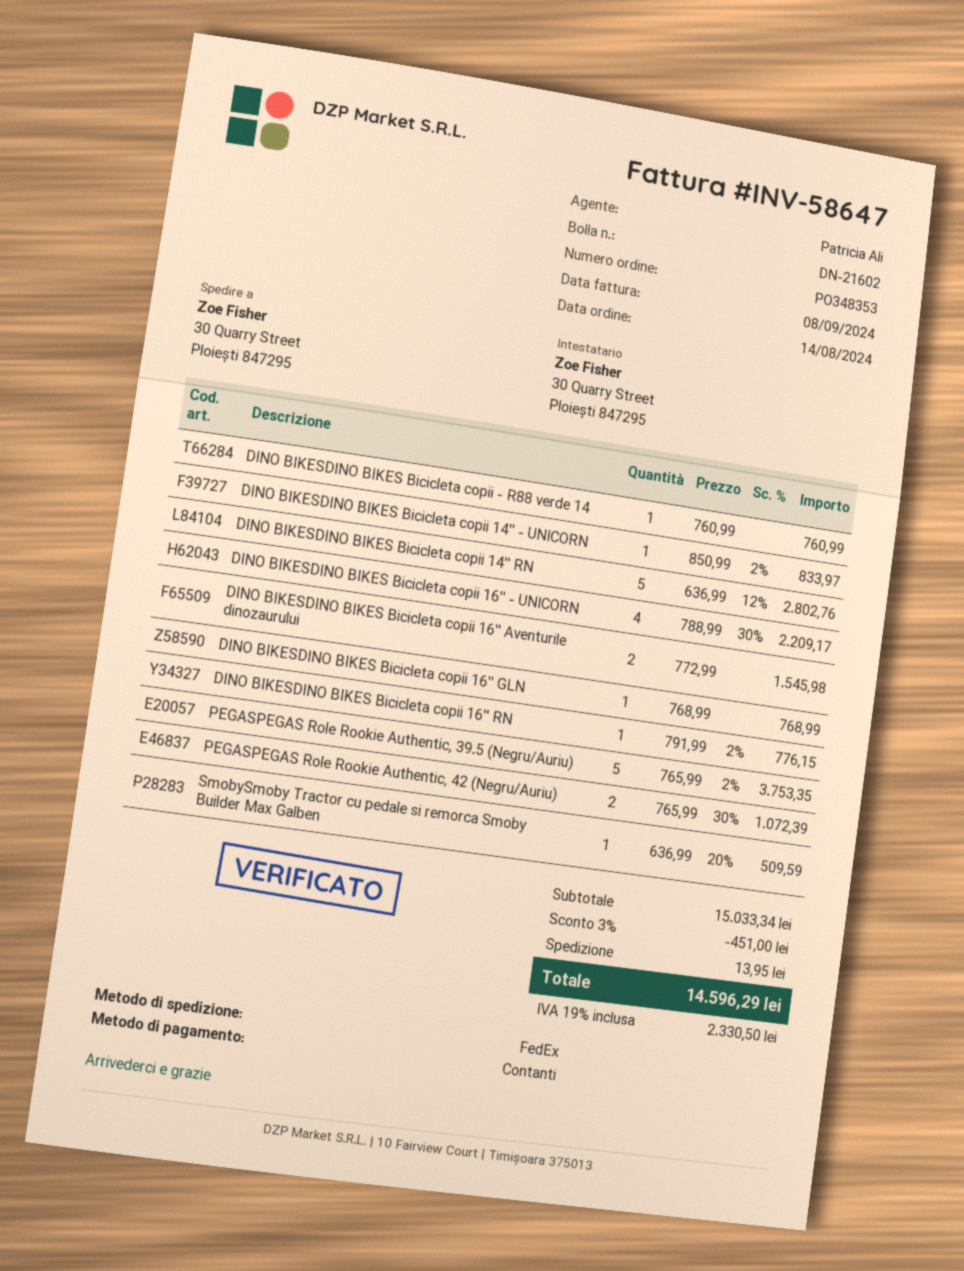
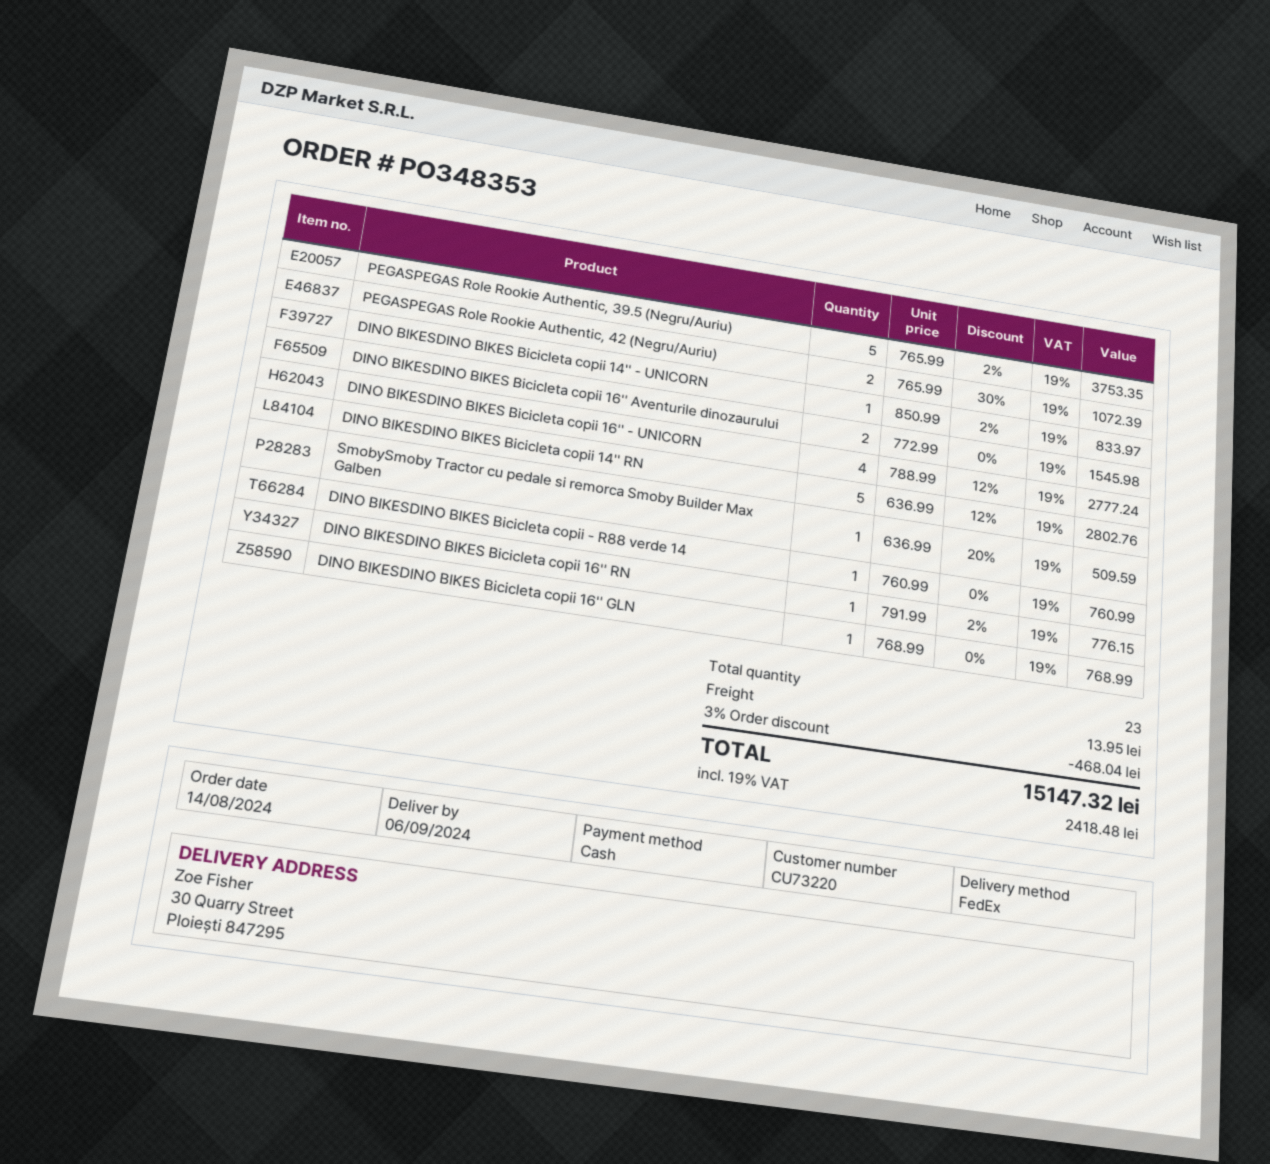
DINO BIKESDINO BIKES Bicicleta copii 16'' - UNICORN: 4 x 788.99 - 30% = 2209.17 -> 4 x 788.99 - 12% = 2777.24
discount: 3% = 451.00 -> 3% = 468.04
tax: 19% = 2330.50 -> 19% = 2418.48
total: 14596.29 -> 15147.32

